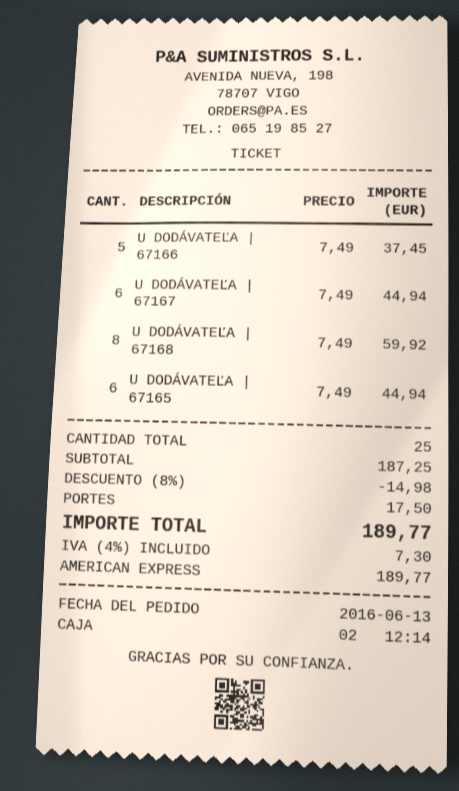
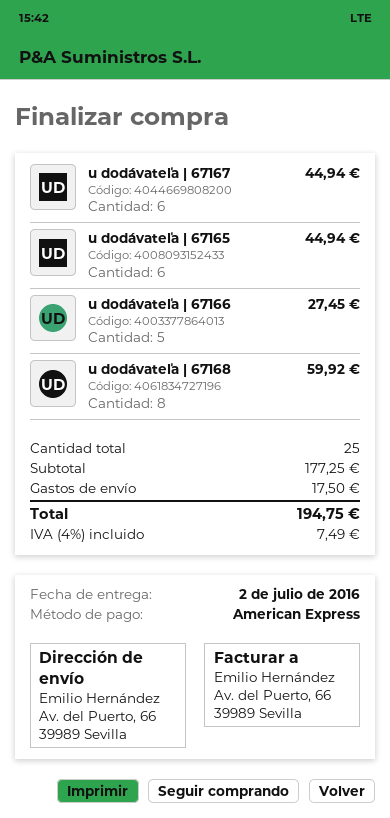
U DODÁVATEĽA | 67166: 5 for 37.45 -> 5 for 27.45
subtotal: 187.25 -> 177.25
discount: 8% = 14.98 -> none
tax: 4% = 7.30 -> 4% = 7.49
total: 189.77 -> 194.75

